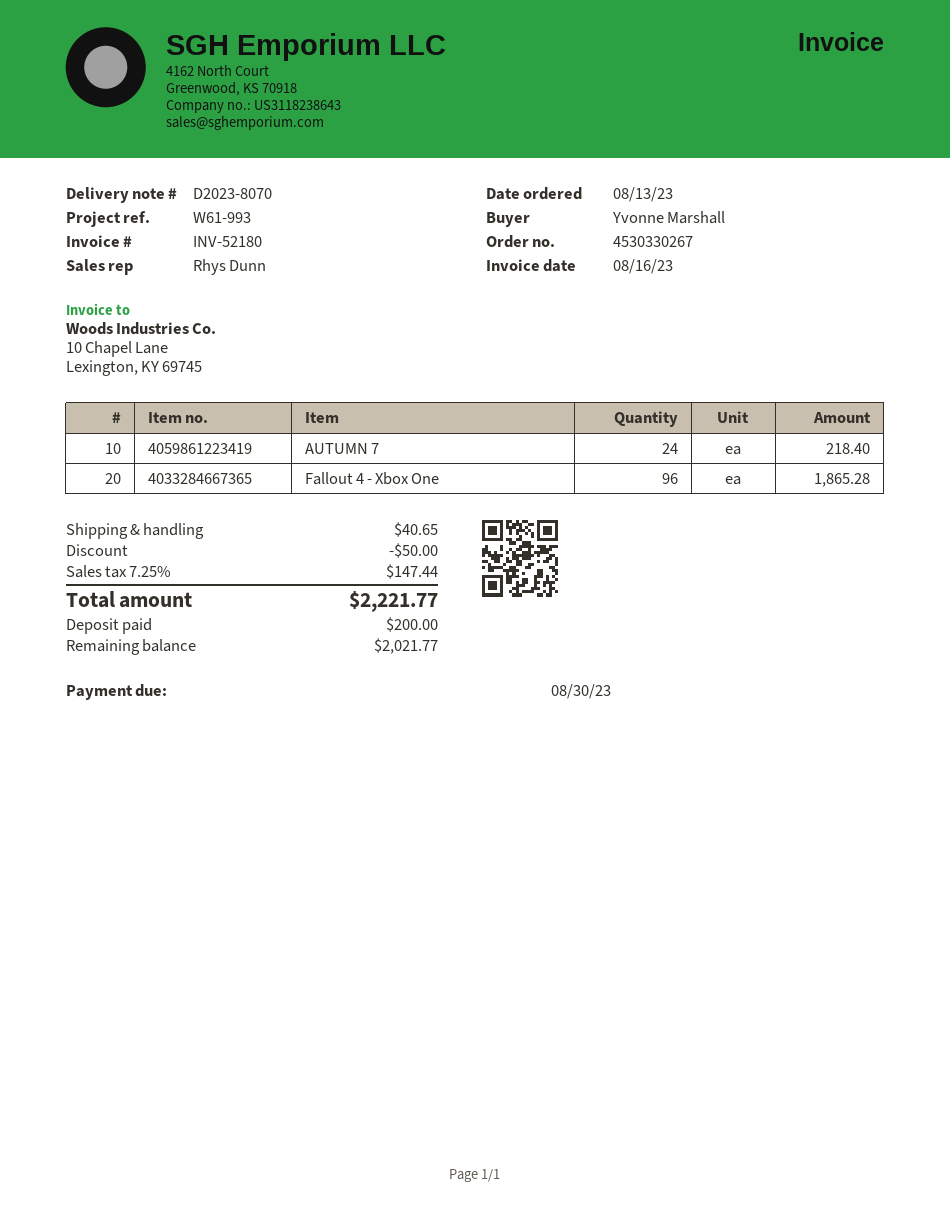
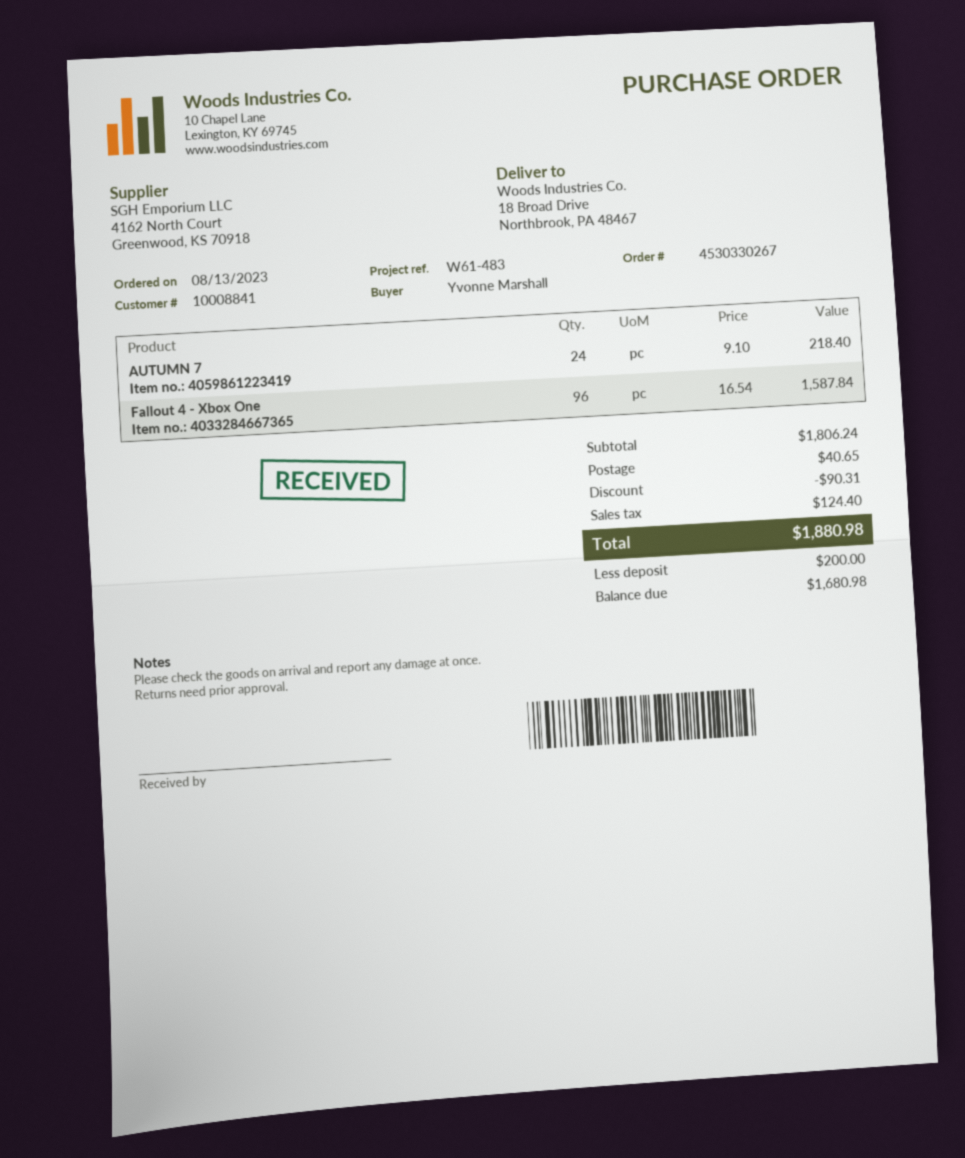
reference: W61-993 -> W61-483
Fallout 4 - Xbox One: 96 for 1865.28 -> 96 for 1587.84
discount: 50.00 -> 90.31
tax: 147.44 -> 124.40
total: 2221.77 -> 1880.98
balance: 2021.77 -> 1680.98

